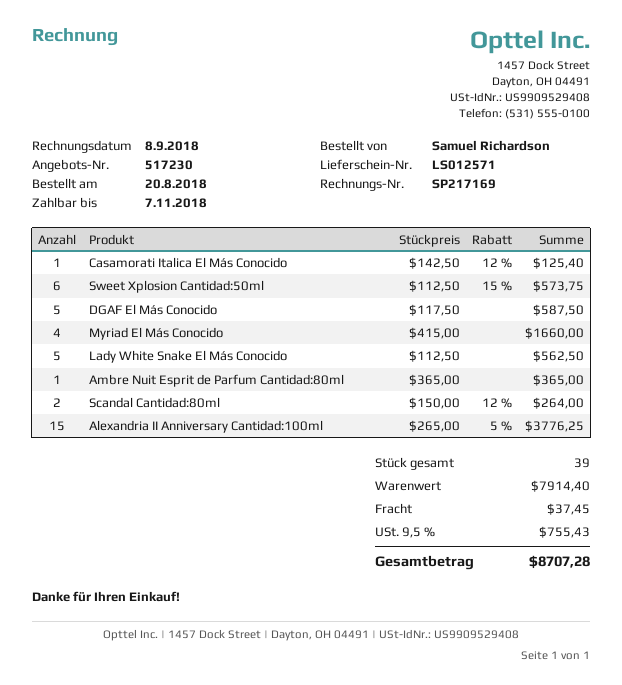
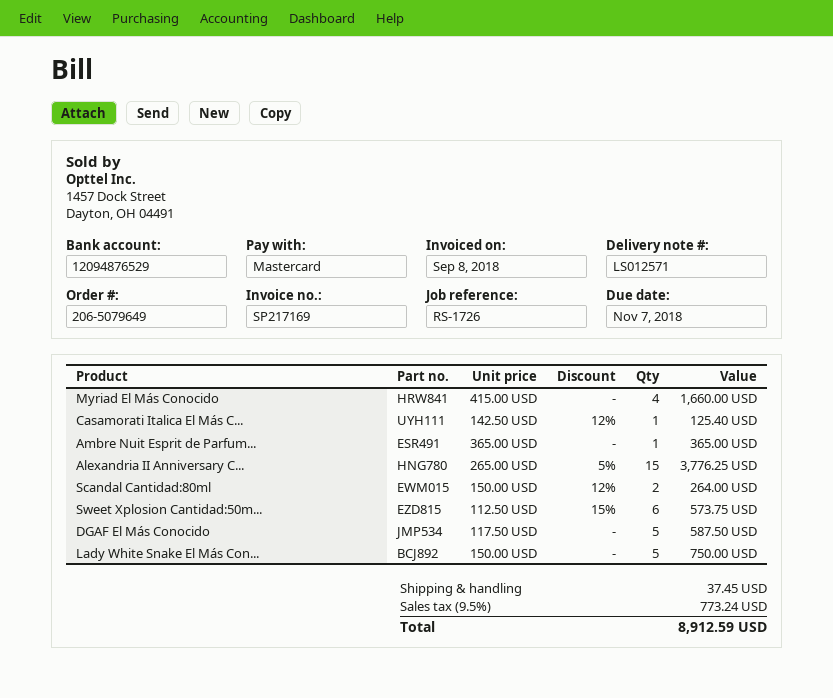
Lady White Snake El Más Conocido: 5 x 112.50 = 562.50 -> 5 x 150.00 = 750.00
tax: 9.5% = 755.43 -> 9.5% = 773.24
total: 8707.28 -> 8912.59

